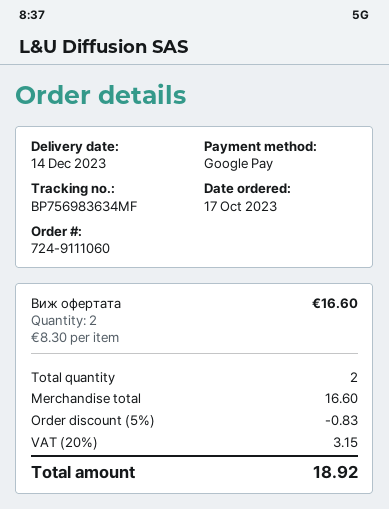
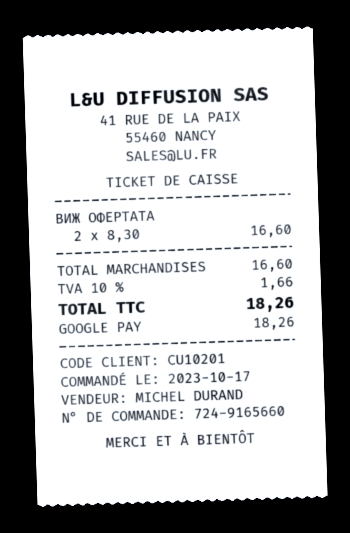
order number: 724-9111060 -> 724-9165660
discount: 5% = 0.83 -> none
tax: 20% = 3.15 -> 10% = 1.66
total: 18.92 -> 18.26

